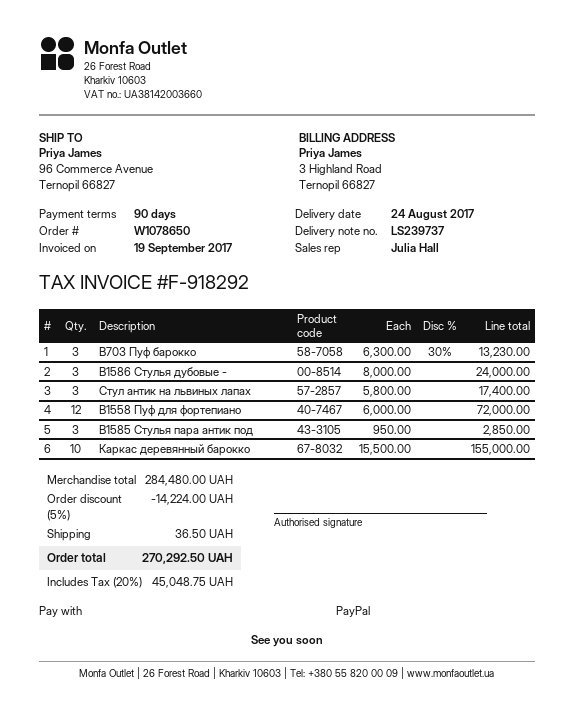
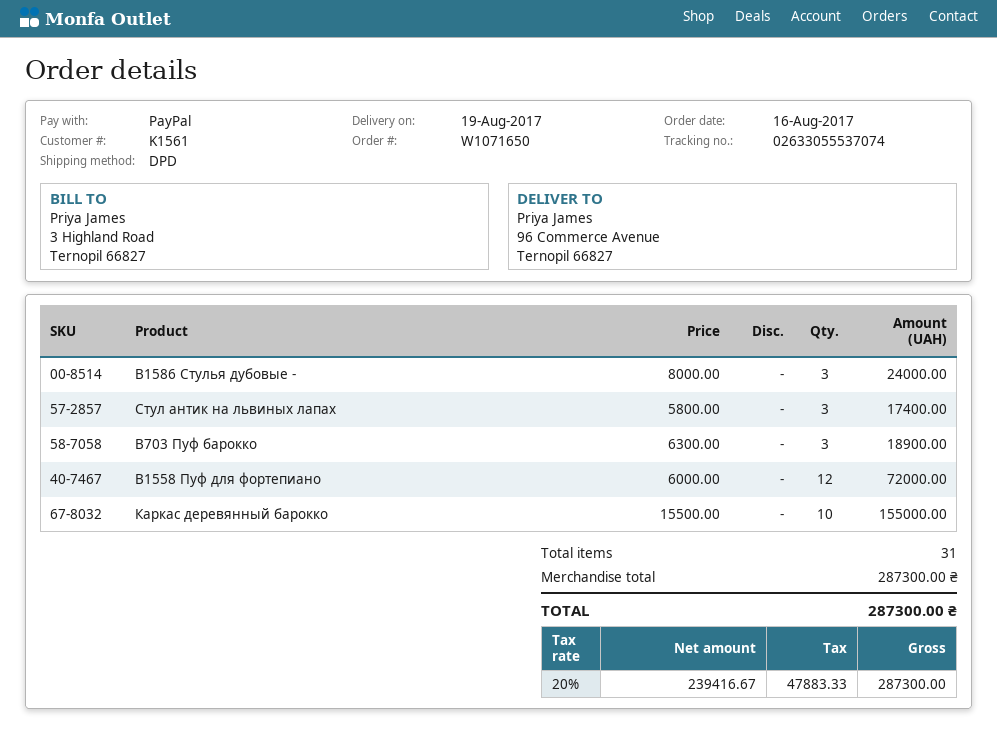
order number: W1078650 -> W1071650
delivery date: 2017-08-24 -> 2017-08-19
В703 Пуф барокко: 3 x 6300.00 - 30% = 13230.00 -> 3 x 6300.00 = 18900.00
В1585 Стулья пара антик под: 3 x 950.00 = 2850.00 -> none
subtotal: 284480.00 -> 287300.00
discount: 5% = 14224.00 -> none
shipping: 36.50 -> none
tax: 20% = 45048.75 -> 20% = 47883.33
total: 270292.50 -> 287300.00

